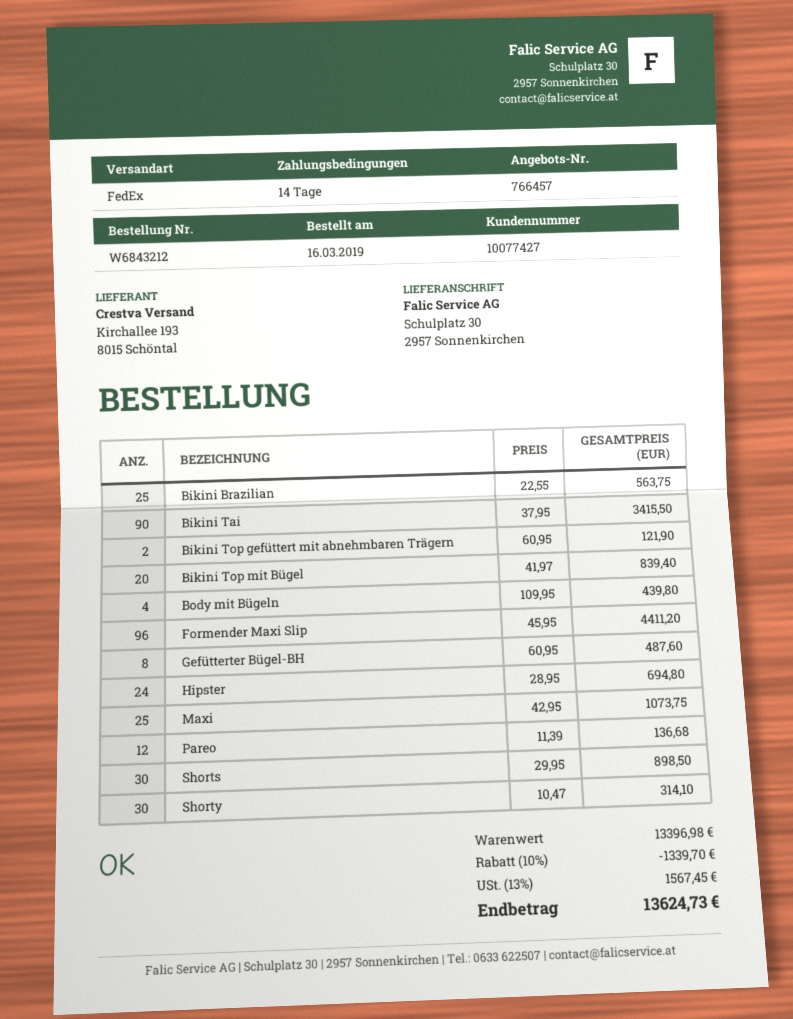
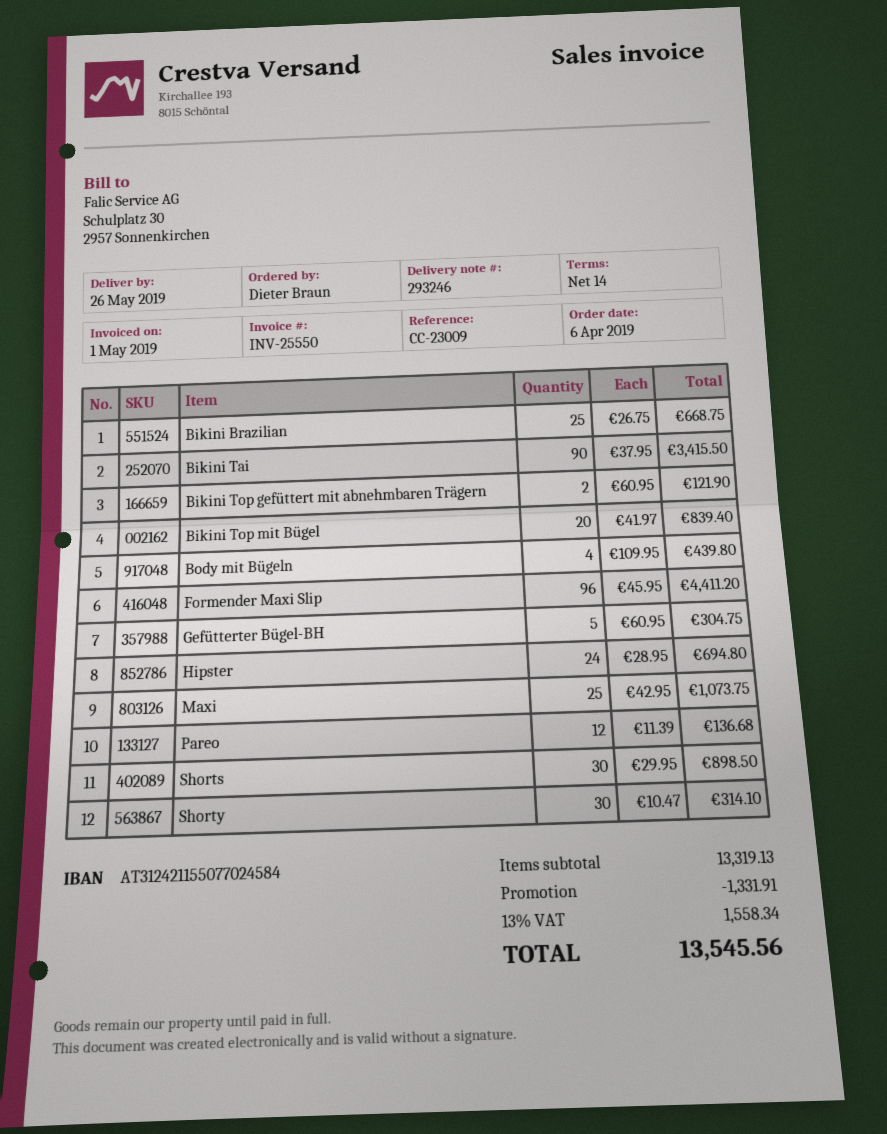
order date: 2019-03-16 -> 2019-04-06
Bikini Brazilian: 25 x 22.55 = 563.75 -> 25 x 26.75 = 668.75
Gefütterter Bügel-BH: 8 x 60.95 = 487.60 -> 5 x 60.95 = 304.75
subtotal: 13396.98 -> 13319.13
discount: 1339.70 -> 1331.91
tax: 13% = 1567.45 -> 13% = 1558.34
total: 13624.73 -> 13545.56

